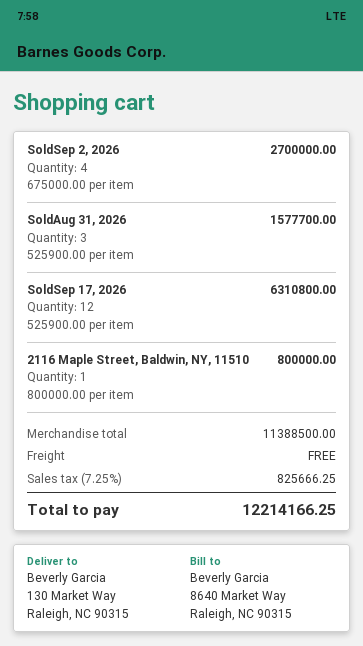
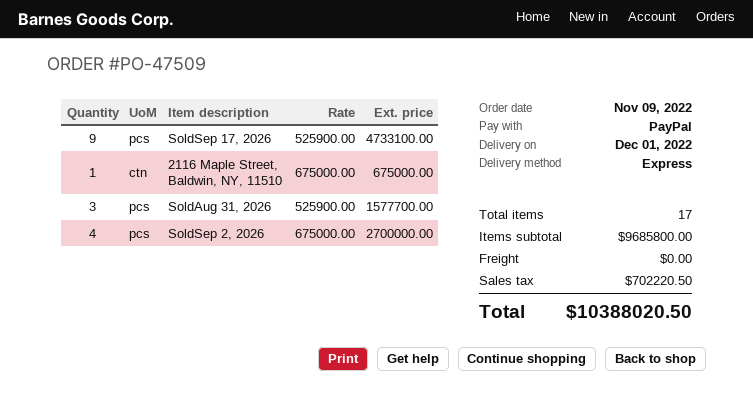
SoldSep 17, 2026: 12 x 525900.00 = 6310800.00 -> 9 x 525900.00 = 4733100.00
2116 Maple Street, Baldwin, NY, 11510: 1 x 800000.00 = 800000.00 -> 1 x 675000.00 = 675000.00
subtotal: 11388500.00 -> 9685800.00
tax: 825666.25 -> 702220.50
total: 12214166.25 -> 10388020.50

